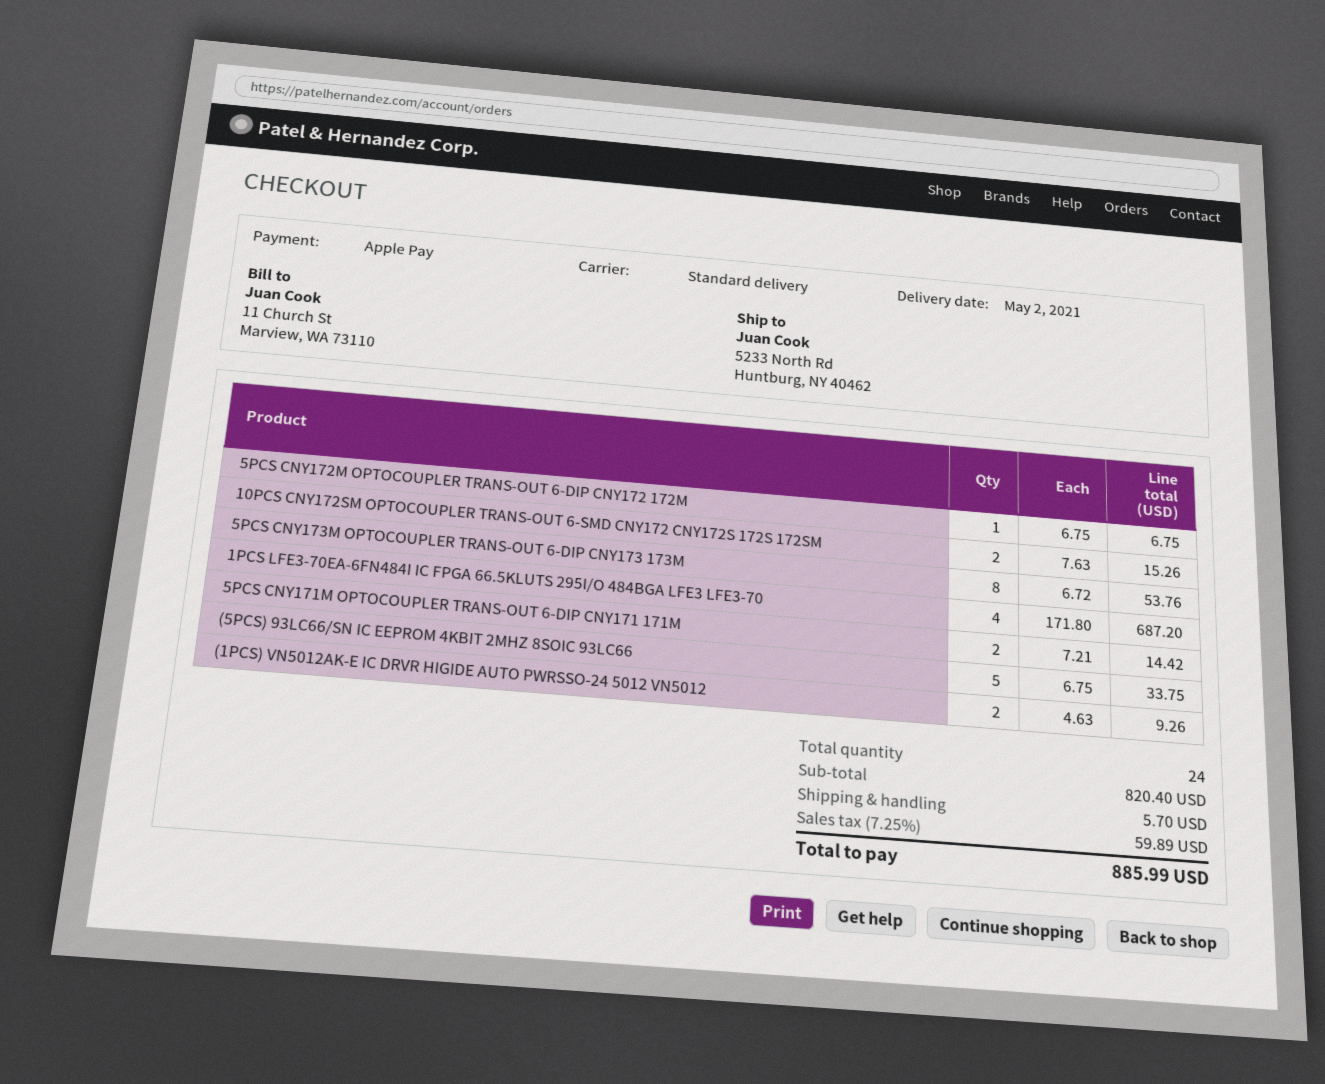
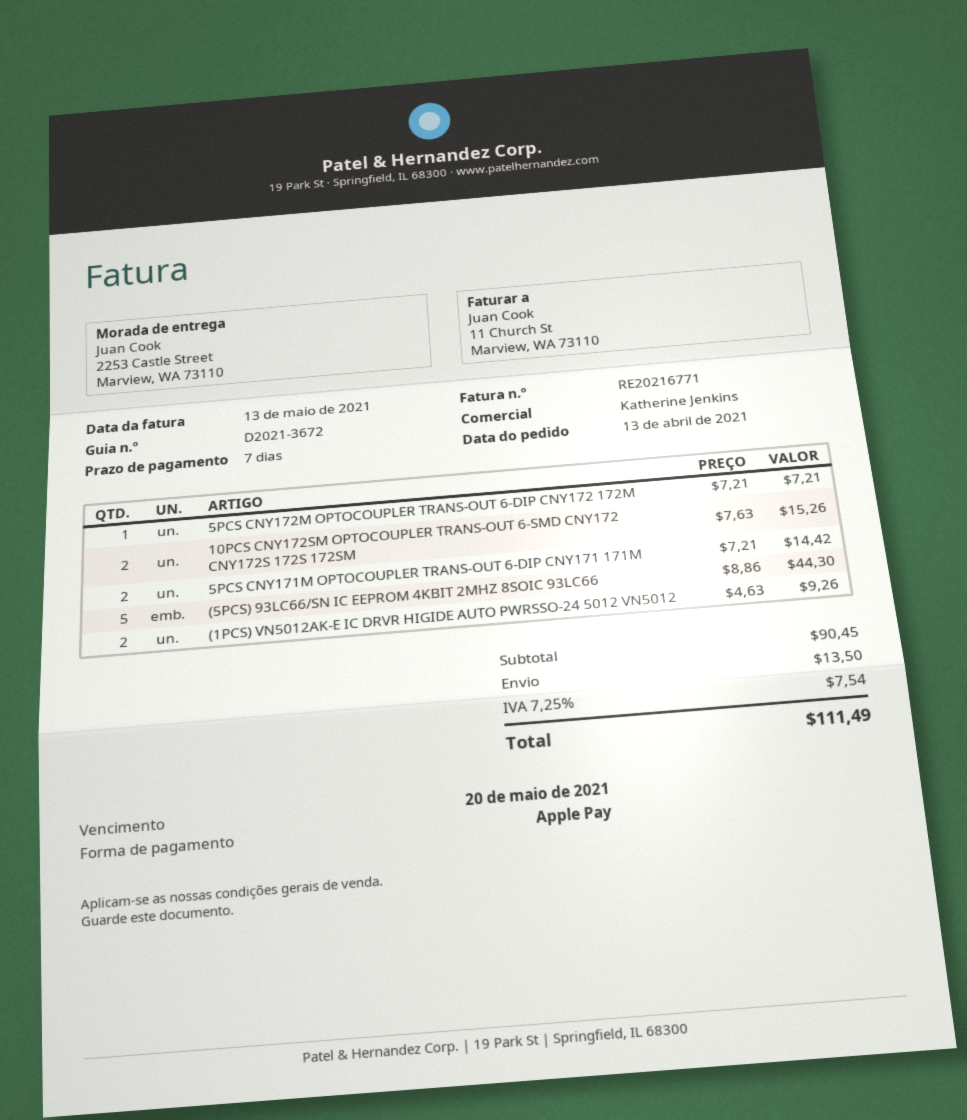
ship to: 5233 North Rd, Huntburg, NY 40462 -> 2253 Castle Street, Marview, WA 73110
5PCS CNY172M OPTOCOUPLER TRANS-OUT 6-DIP CNY172 172M: 1 x 6.75 = 6.75 -> 1 x 7.21 = 7.21
5PCS CNY173M OPTOCOUPLER TRANS-OUT 6-DIP CNY173 173M: 8 x 6.72 = 53.76 -> none
1PCS LFE3-70EA-6FN484I IC FPGA 66.5KLUTS 295I/O 484BGA LFE3 LFE3-70: 4 x 171.80 = 687.20 -> none
(5PCS) 93LC66/SN IC EEPROM 4KBIT 2MHZ 8SOIC 93LC66: 5 x 6.75 = 33.75 -> 5 x 8.86 = 44.30
subtotal: 820.40 -> 90.45
shipping: 5.70 -> 13.50
tax: 7.25% = 59.89 -> 7.25% = 7.54
total: 885.99 -> 111.49

